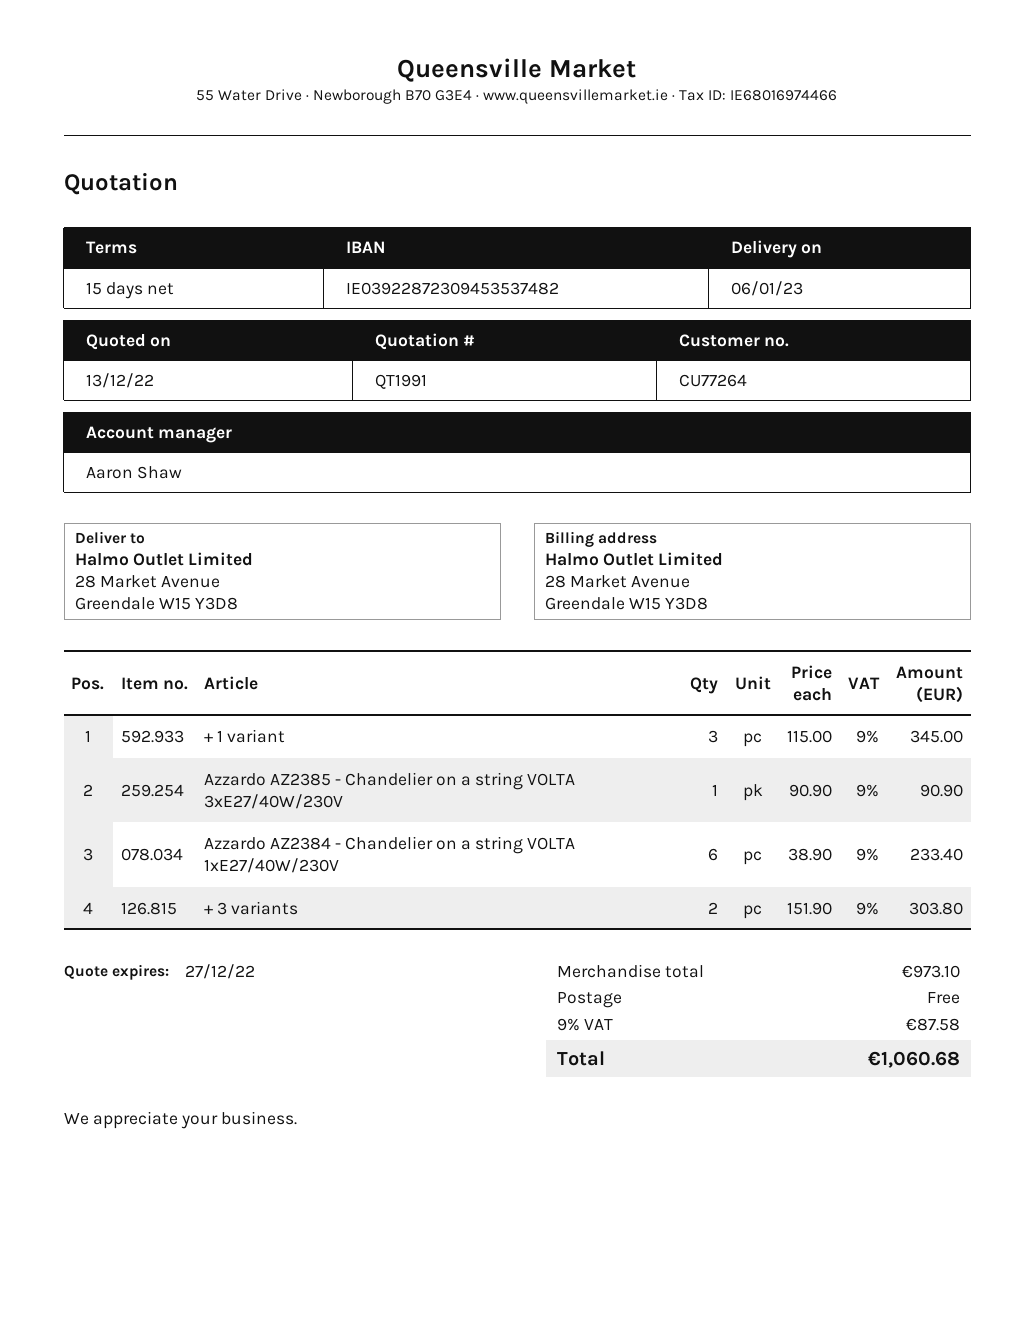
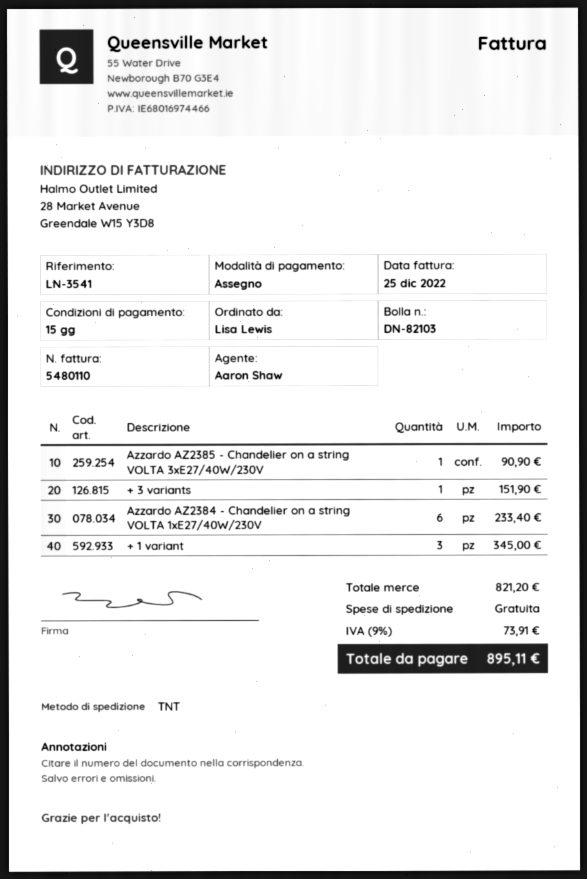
+ 3 variants: 2 for 303.80 -> 1 for 151.90
subtotal: 973.10 -> 821.20
tax: 9% = 87.58 -> 9% = 73.91
total: 1060.68 -> 895.11

